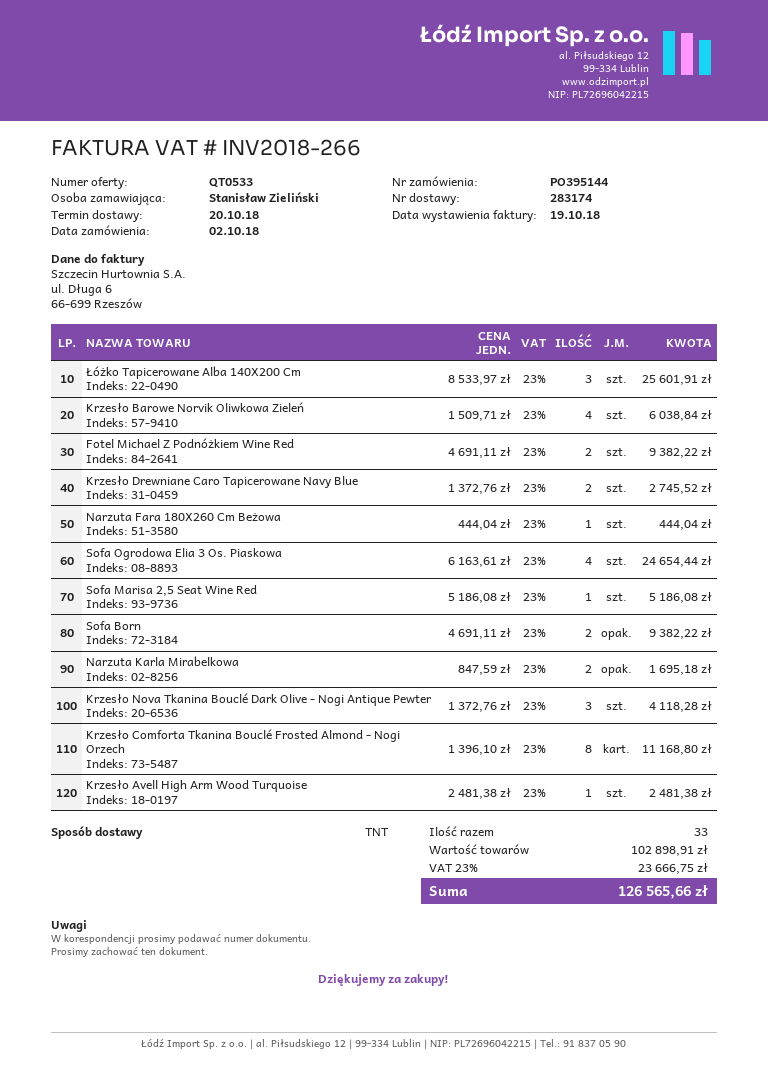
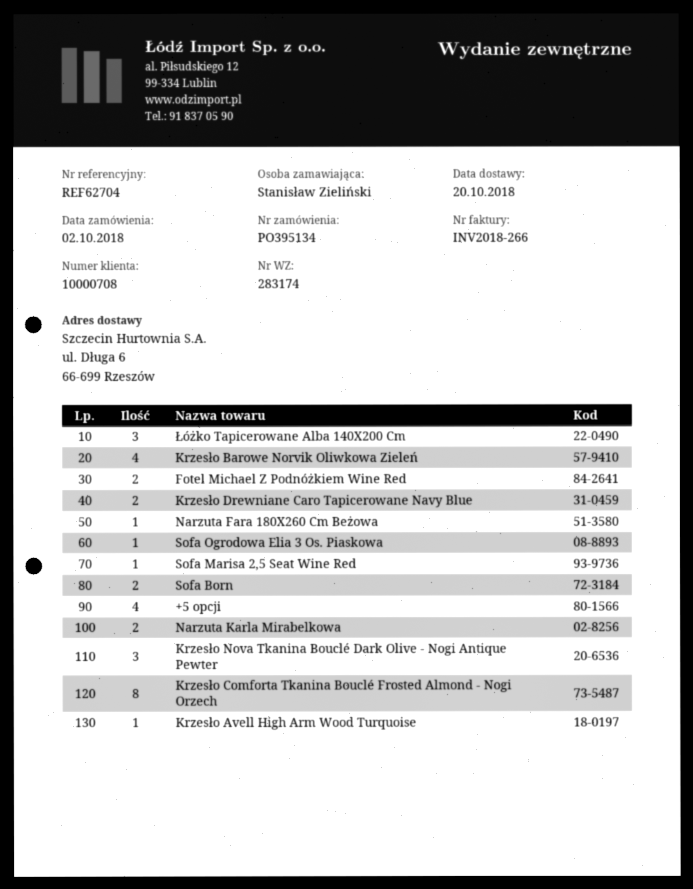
order number: PO395144 -> PO395134
Sofa Ogrodowa Elia 3 Os. Piaskowa: 4 -> 1
+5 opcji: none -> 4

